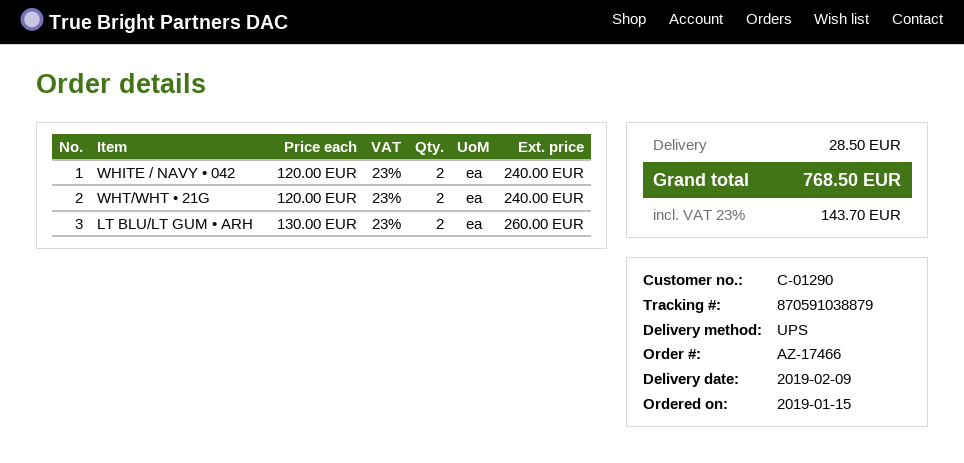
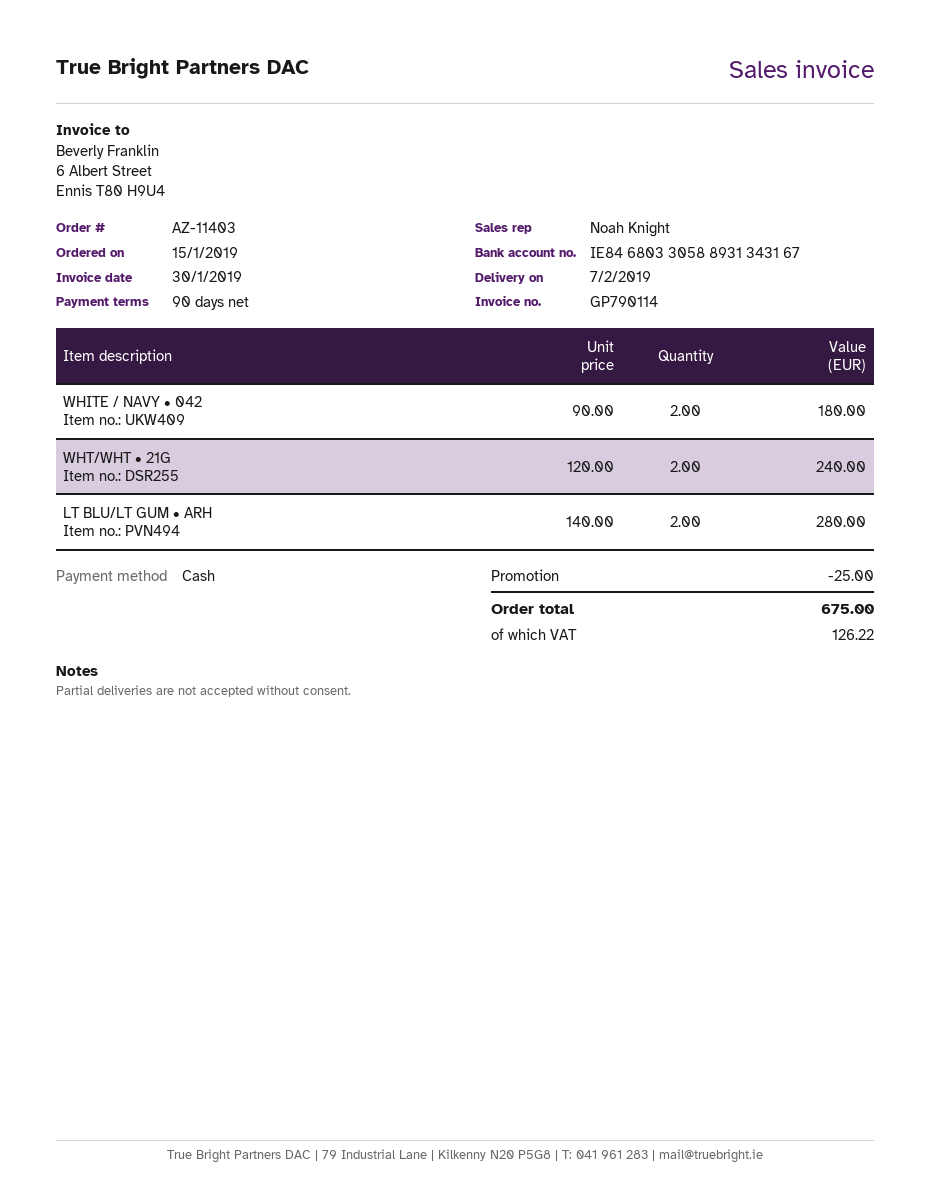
order number: AZ-17466 -> AZ-11403
delivery date: 2019-02-09 -> 2019-02-07
WHITE / NAVY • 042: 2 x 120.00 = 240.00 -> 2 x 90.00 = 180.00
LT BLU/LT GUM • ARH: 2 x 130.00 = 260.00 -> 2 x 140.00 = 280.00
discount: none -> 25.00
shipping: 28.50 -> none
tax: 143.70 -> 126.22
total: 768.50 -> 675.00

